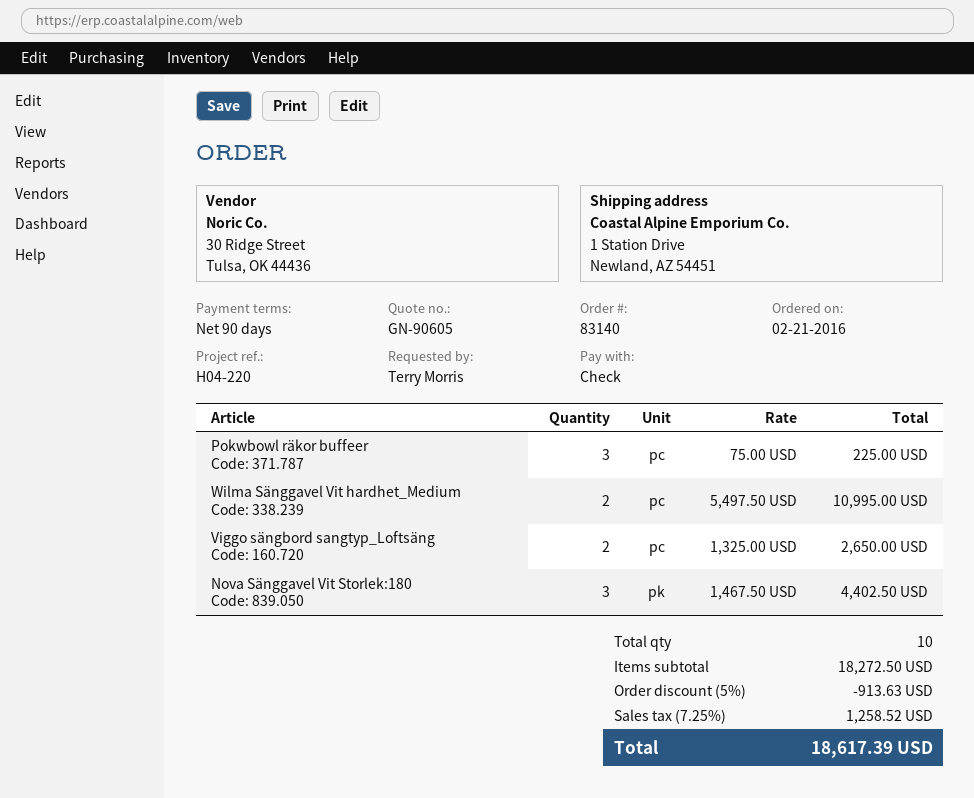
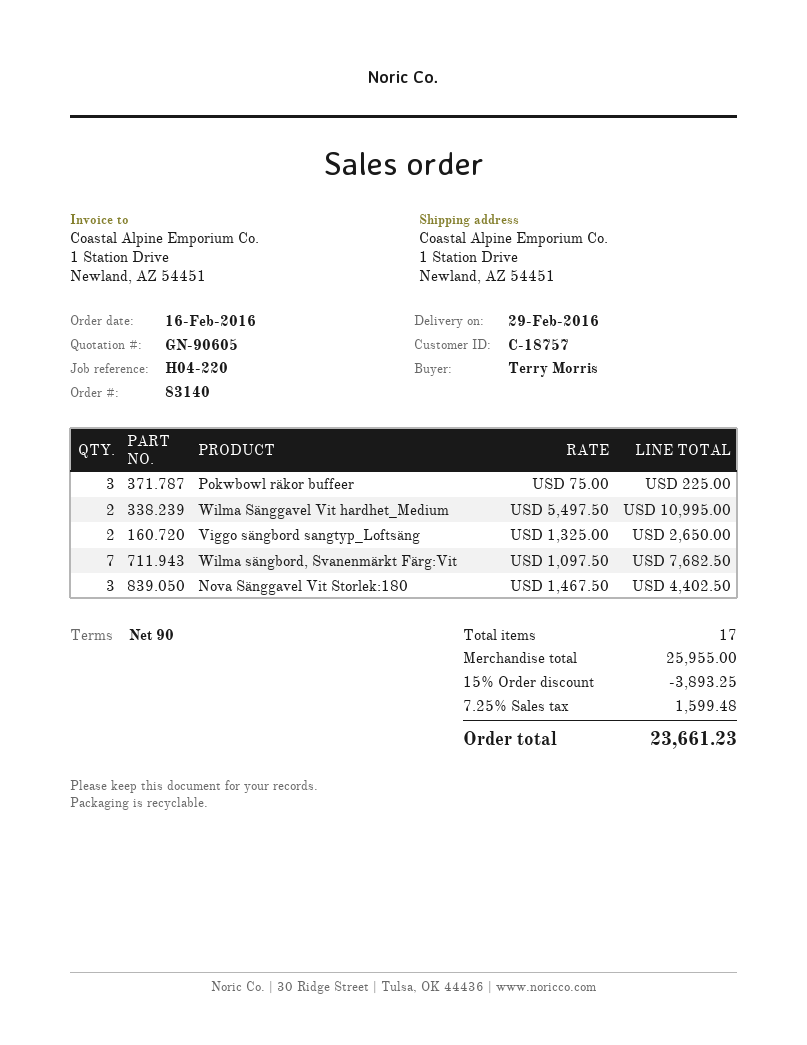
order date: 2016-02-21 -> 2016-02-16
Wilma sängbord, Svanenmärkt Färg:Vit: none -> 7 x 1097.50 = 7682.50
total quantity: 10 -> 17
subtotal: 18272.50 -> 25955.00
discount: 5% = 913.63 -> 15% = 3893.25
tax: 7.25% = 1258.52 -> 7.25% = 1599.48
total: 18617.39 -> 23661.23

